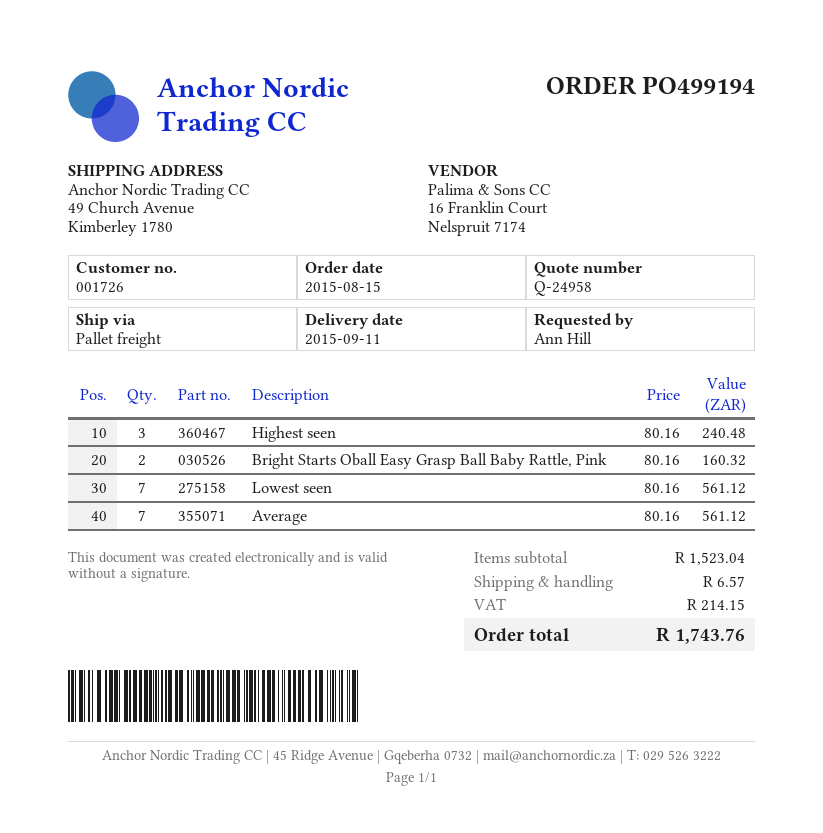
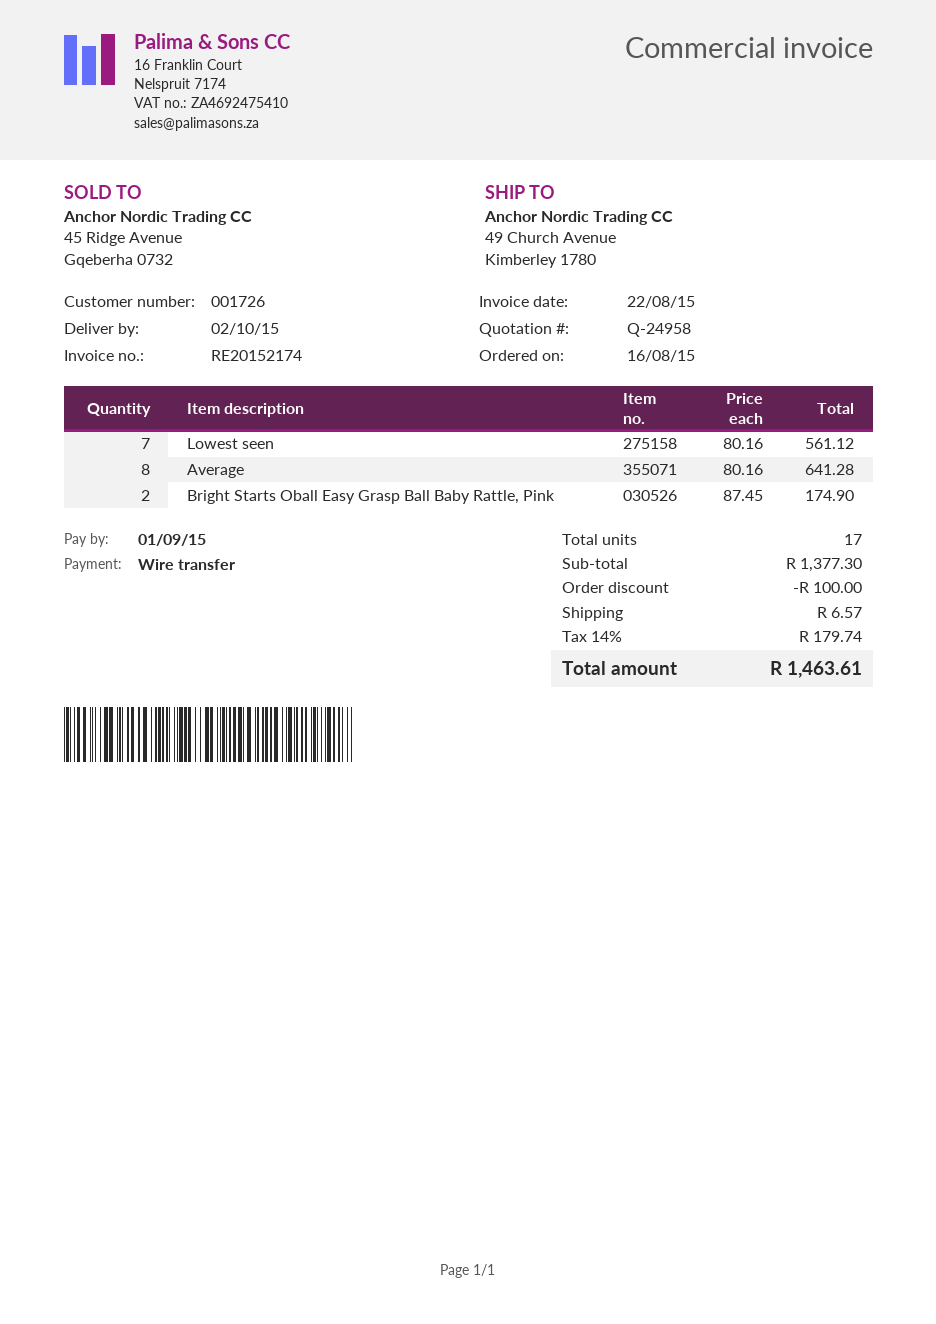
order date: 2015-08-15 -> 2015-08-16
delivery date: 2015-09-11 -> 2015-10-02
Highest seen: 3 x 80.16 = 240.48 -> none
Bright Starts Oball Easy Grasp Ball Baby Rattle, Pink: 2 x 80.16 = 160.32 -> 2 x 87.45 = 174.90
Average: 7 x 80.16 = 561.12 -> 8 x 80.16 = 641.28
subtotal: 1523.04 -> 1377.30
discount: none -> 100.00
tax: 214.15 -> 179.74
total: 1743.76 -> 1463.61

